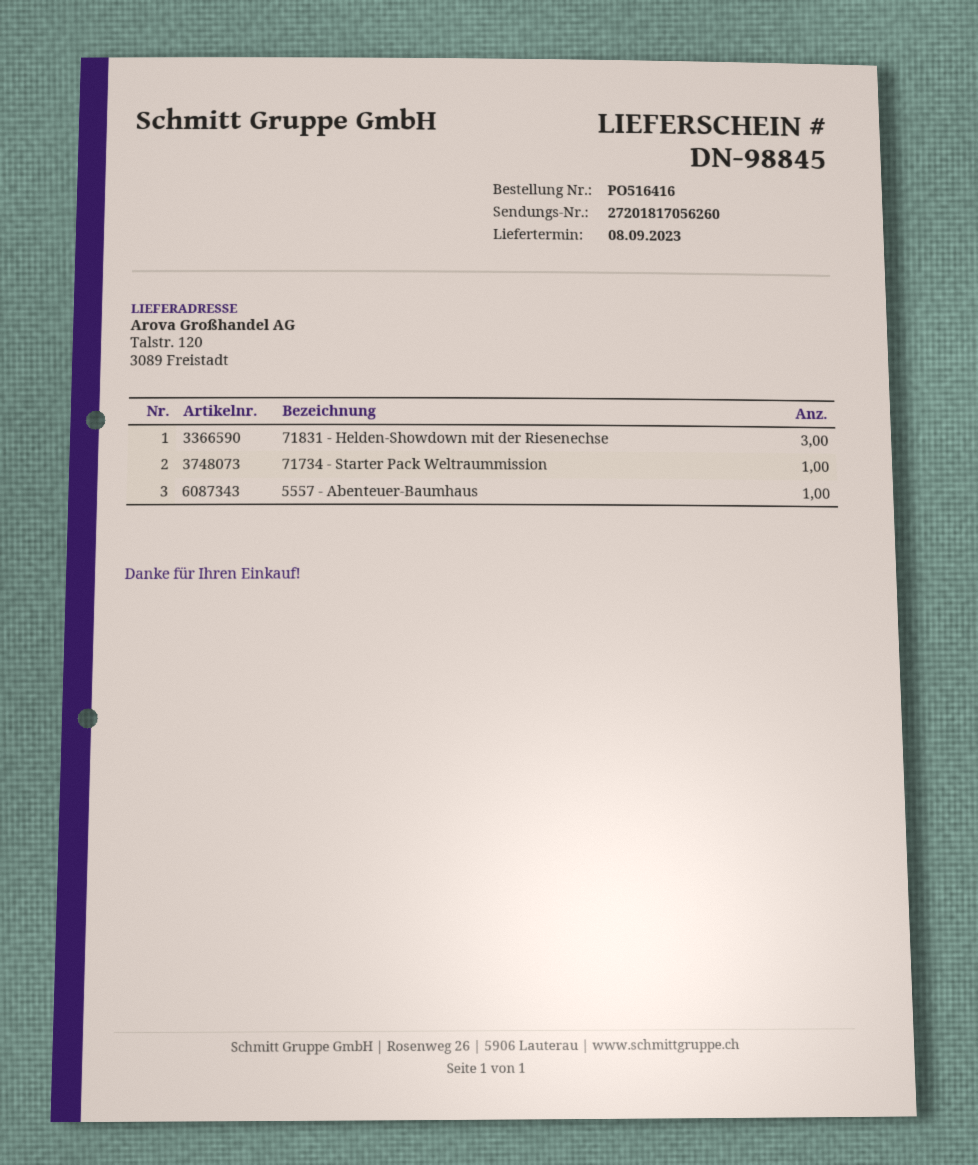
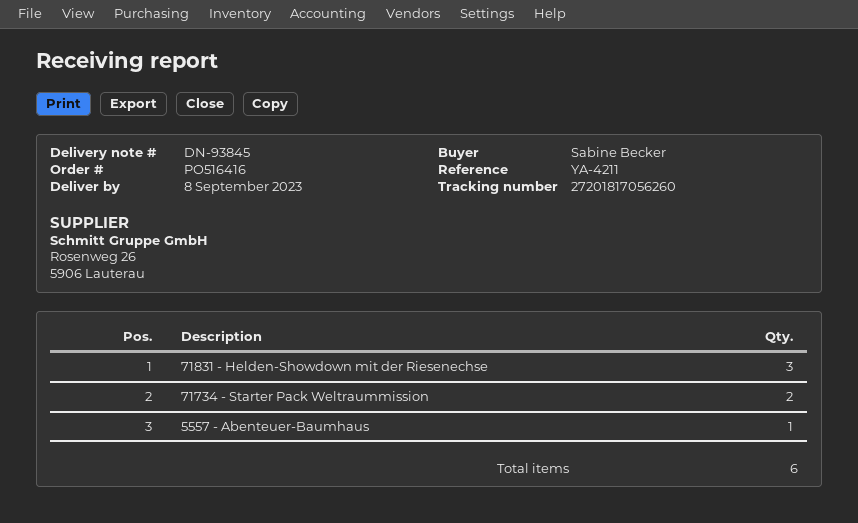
delivery note number: DN-98845 -> DN-93845
71734 - Starter Pack Weltraummission: 1 -> 2

